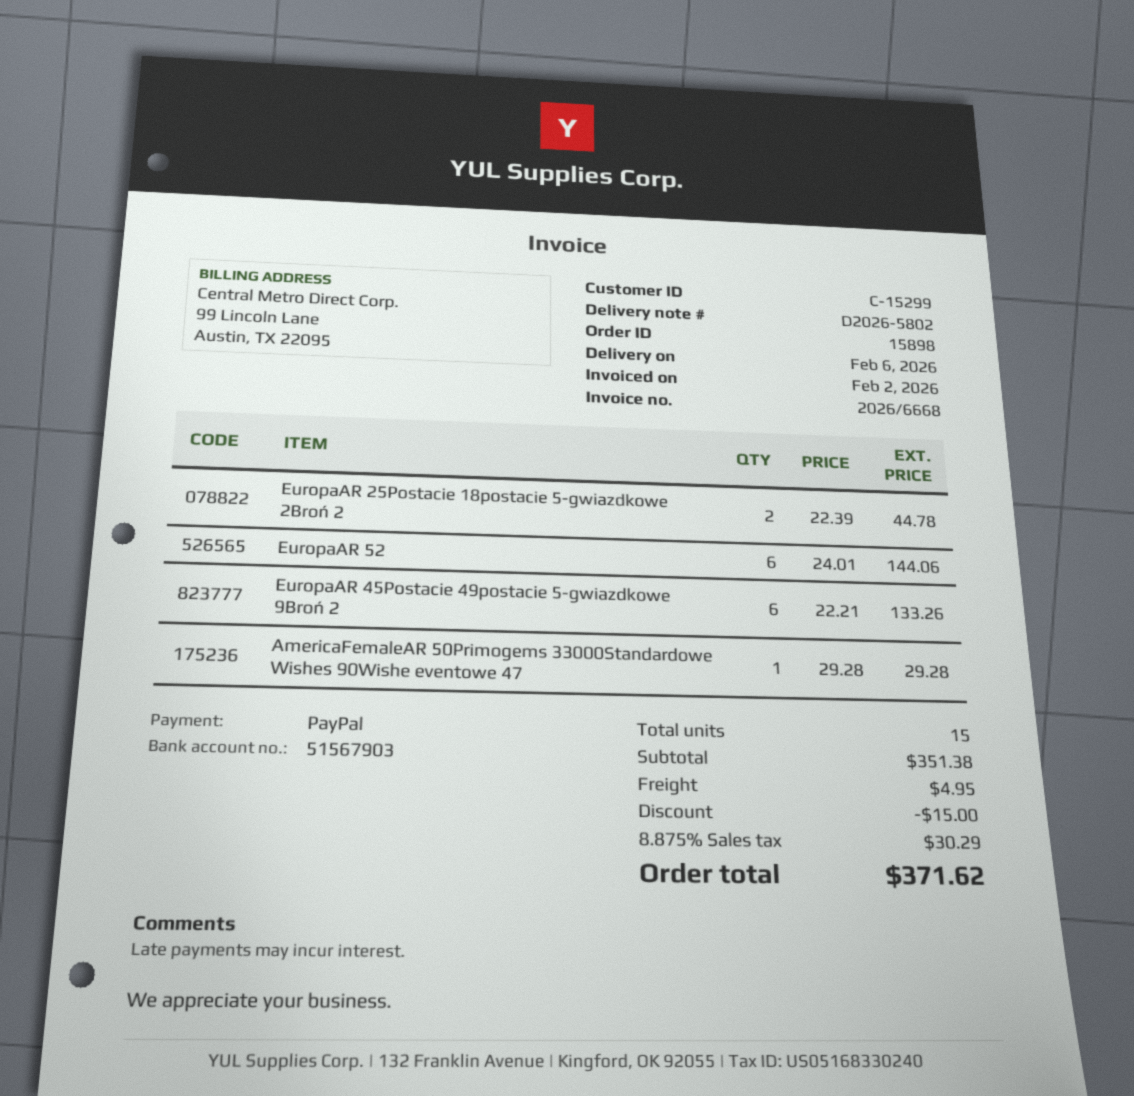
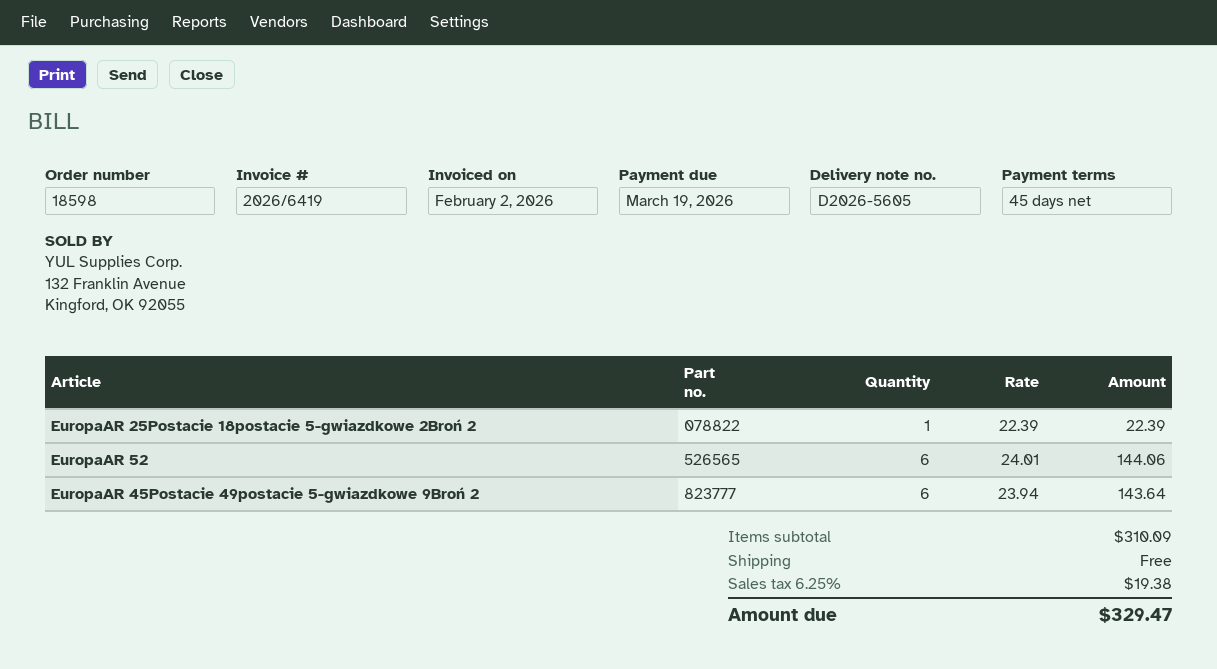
order number: 15898 -> 18598
delivery note number: D2026-5802 -> D2026-5605
invoice number: 2026/6668 -> 2026/6419
EuropaAR 25Postacie 18postacie 5-gwiazdkowe 2Broń 2: 2 x 22.39 = 44.78 -> 1 x 22.39 = 22.39
EuropaAR 45Postacie 49postacie 5-gwiazdkowe 9Broń 2: 6 x 22.21 = 133.26 -> 6 x 23.94 = 143.64
AmericaFemaleAR 50Primogems 33000Standardowe Wishes 90Wishe eventowe 47: 1 x 29.28 = 29.28 -> none
subtotal: 351.38 -> 310.09
discount: 15.00 -> none
shipping: 4.95 -> 0.00
tax: 8.875% = 30.29 -> 6.25% = 19.38
total: 371.62 -> 329.47

